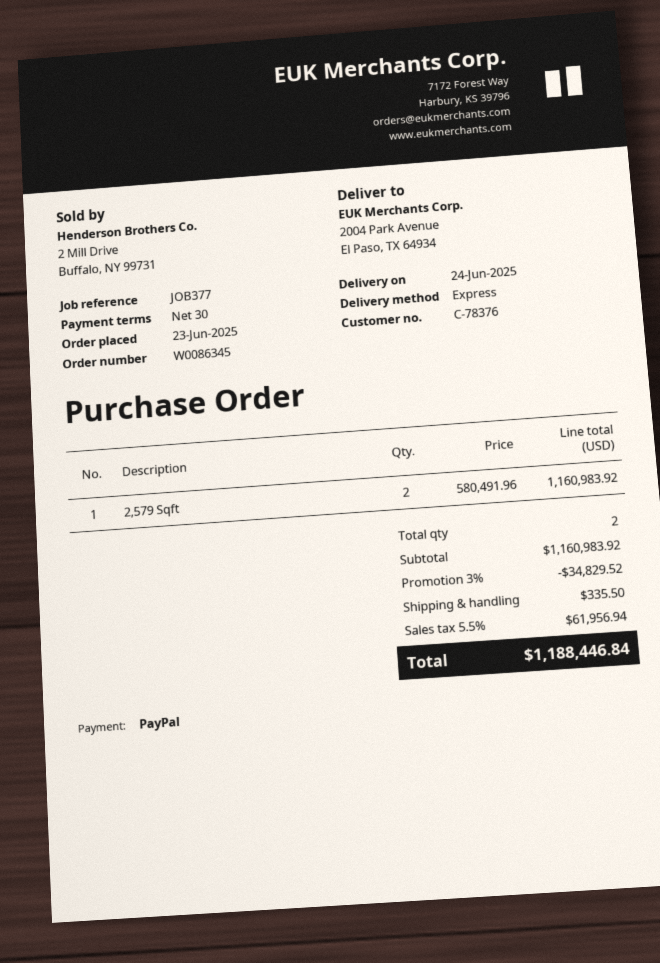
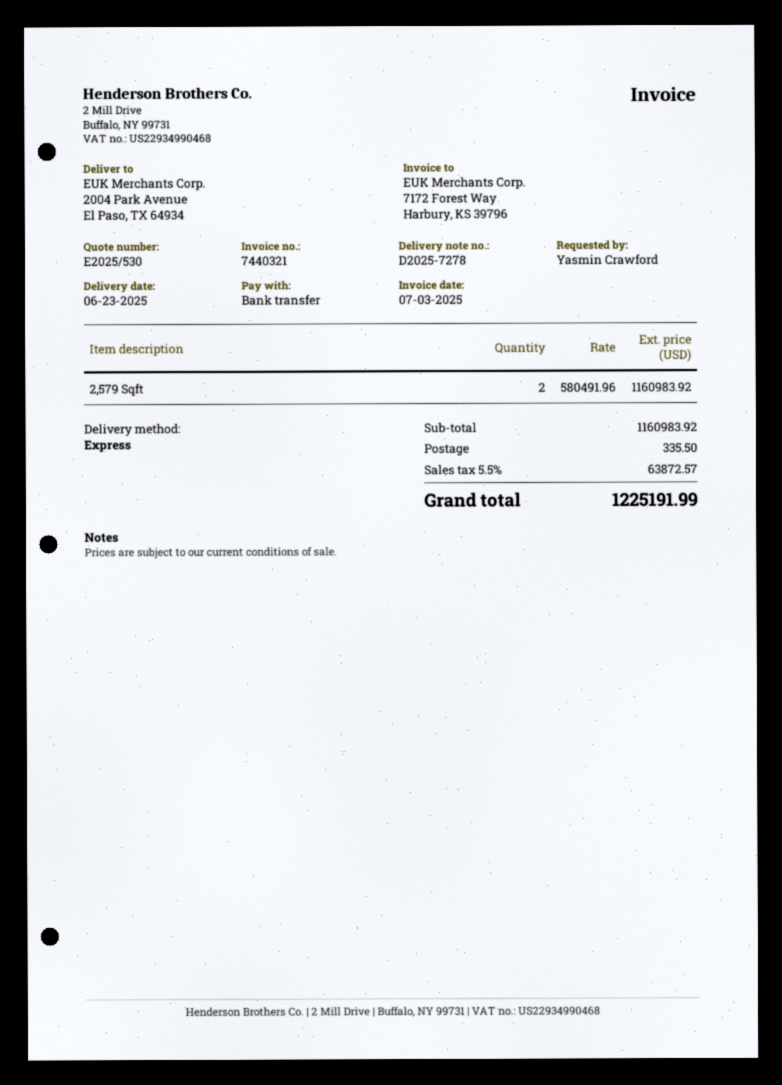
delivery date: 2025-06-24 -> 2025-06-23
payment method: PayPal -> bank transfer
discount: 3% = 34829.52 -> none
tax: 5.5% = 61956.94 -> 5.5% = 63872.57
total: 1188446.84 -> 1225191.99

